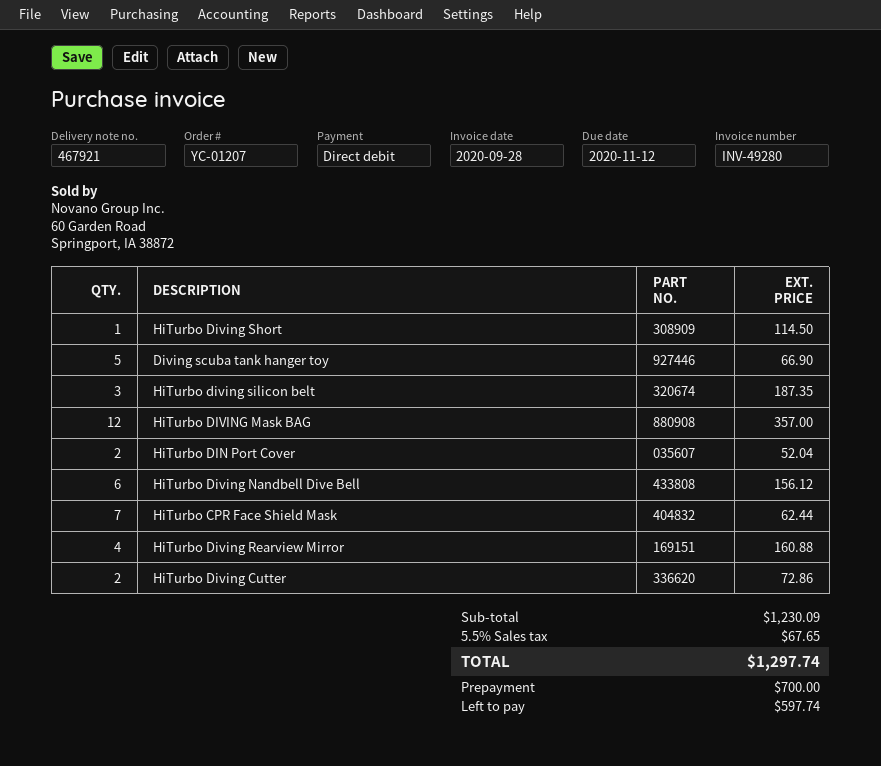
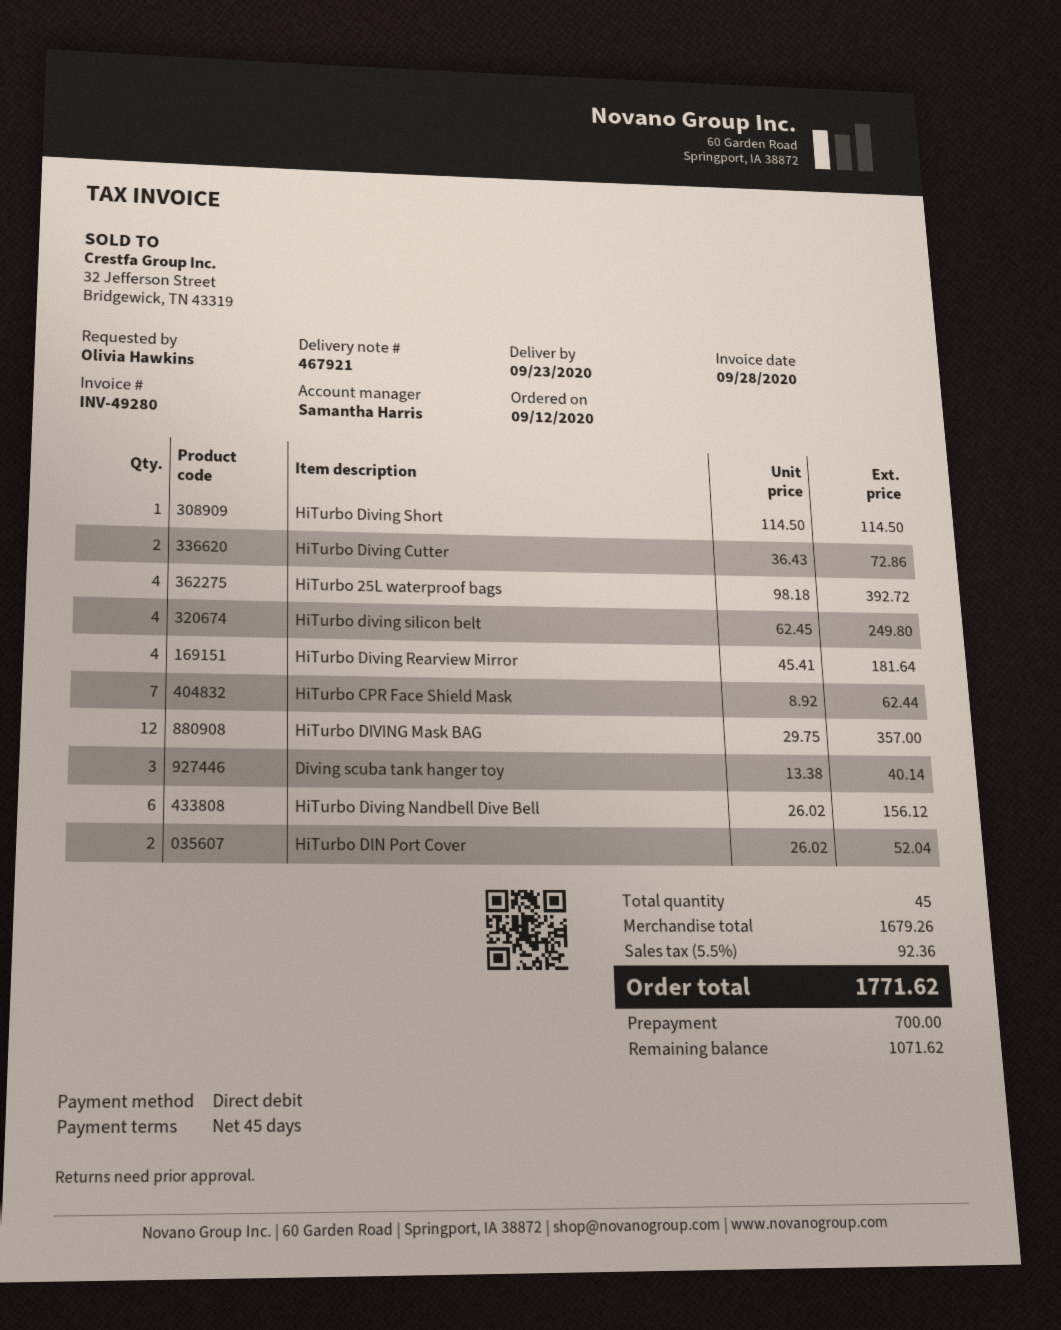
Diving scuba tank hanger toy: 5 for 66.90 -> 3 for 40.14
HiTurbo diving silicon belt: 3 for 187.35 -> 4 for 249.80
HiTurbo Diving Rearview Mirror: 4 for 160.88 -> 4 for 181.64
HiTurbo 25L waterproof bags: none -> 4 for 392.72
subtotal: 1230.09 -> 1679.26
tax: 5.5% = 67.65 -> 5.5% = 92.36
total: 1297.74 -> 1771.62
balance: 597.74 -> 1071.62

